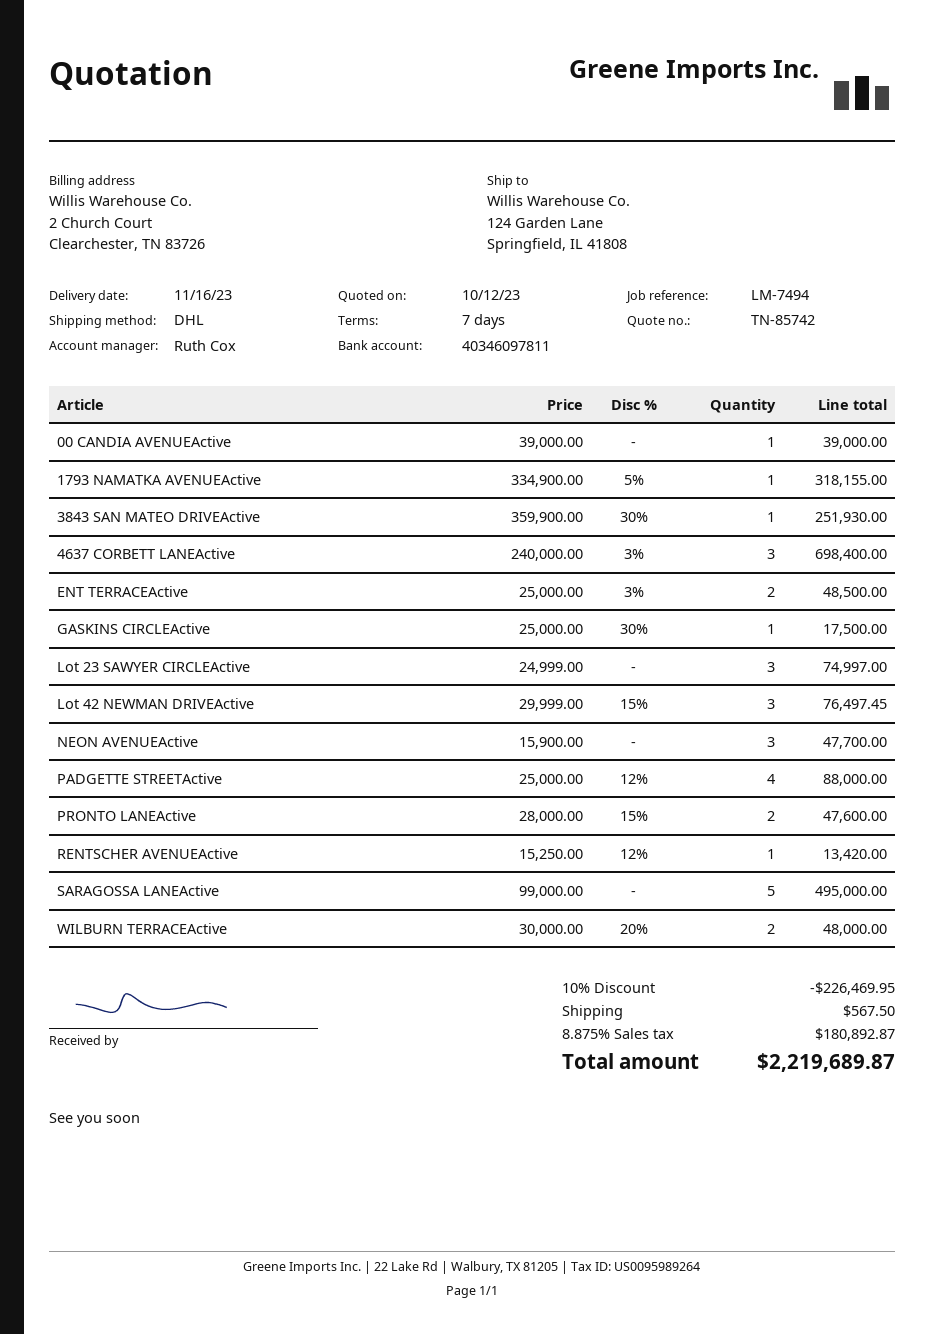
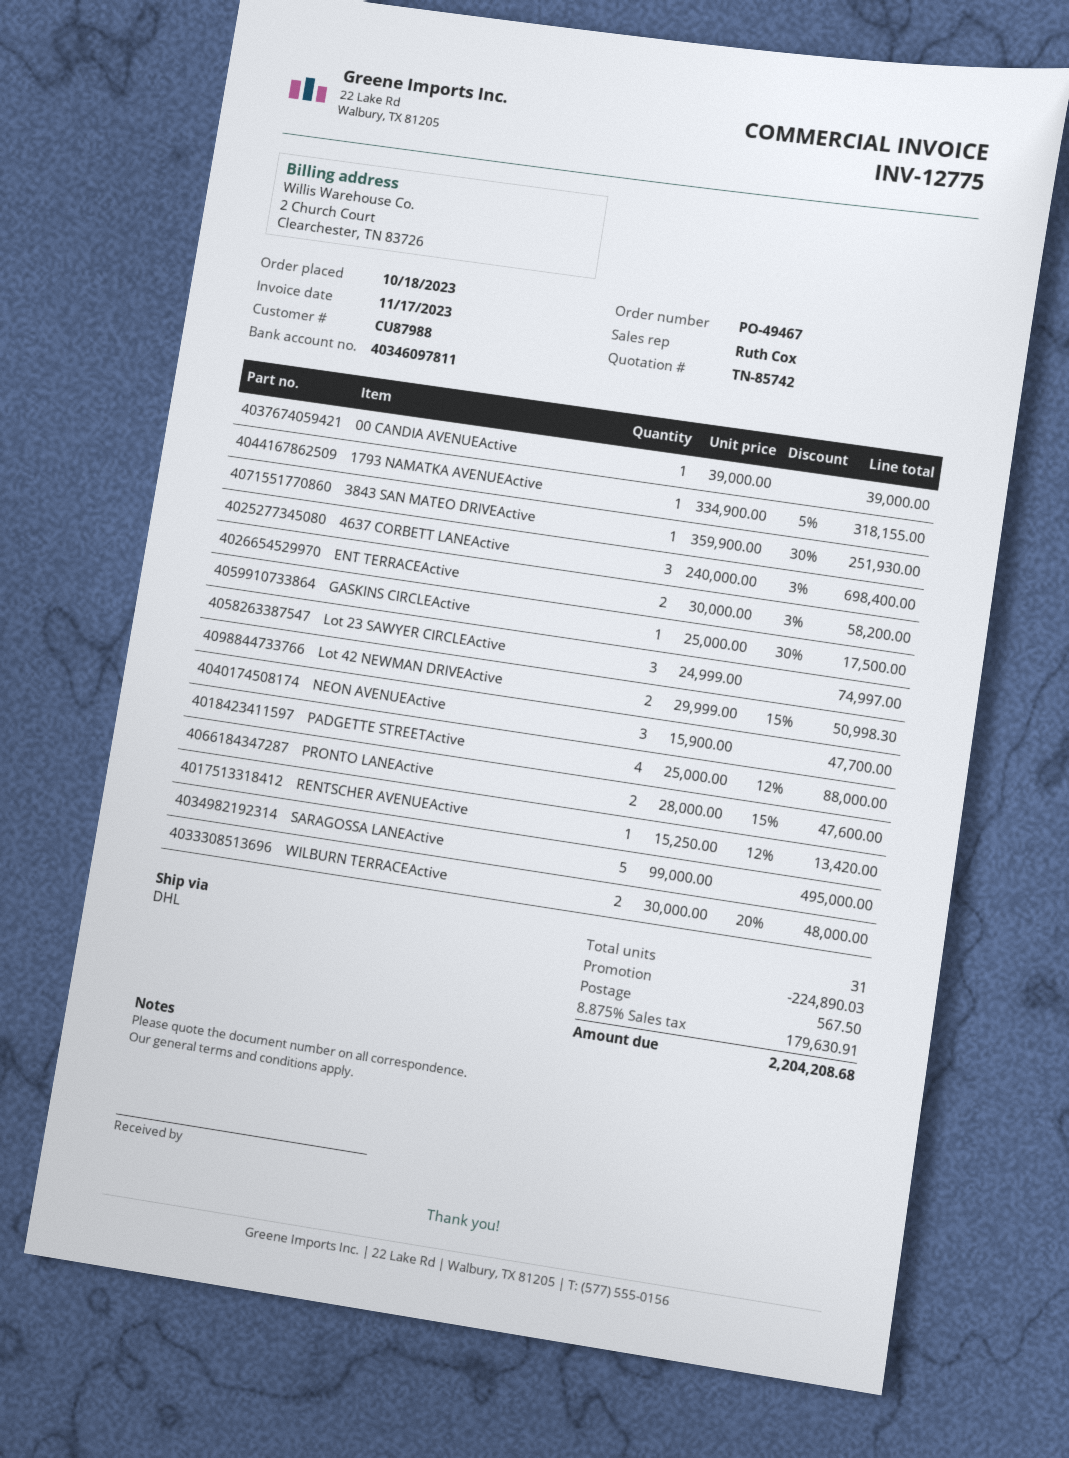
ENT TERRACEActive: 2 x 25000.00 - 3% = 48500.00 -> 2 x 30000.00 - 3% = 58200.00
Lot 42 NEWMAN DRIVEActive: 3 x 29999.00 - 15% = 76497.45 -> 2 x 29999.00 - 15% = 50998.30
discount: 226469.95 -> 224890.03
tax: 8.875% = 180892.87 -> 8.875% = 179630.91
total: 2219689.87 -> 2204208.68

